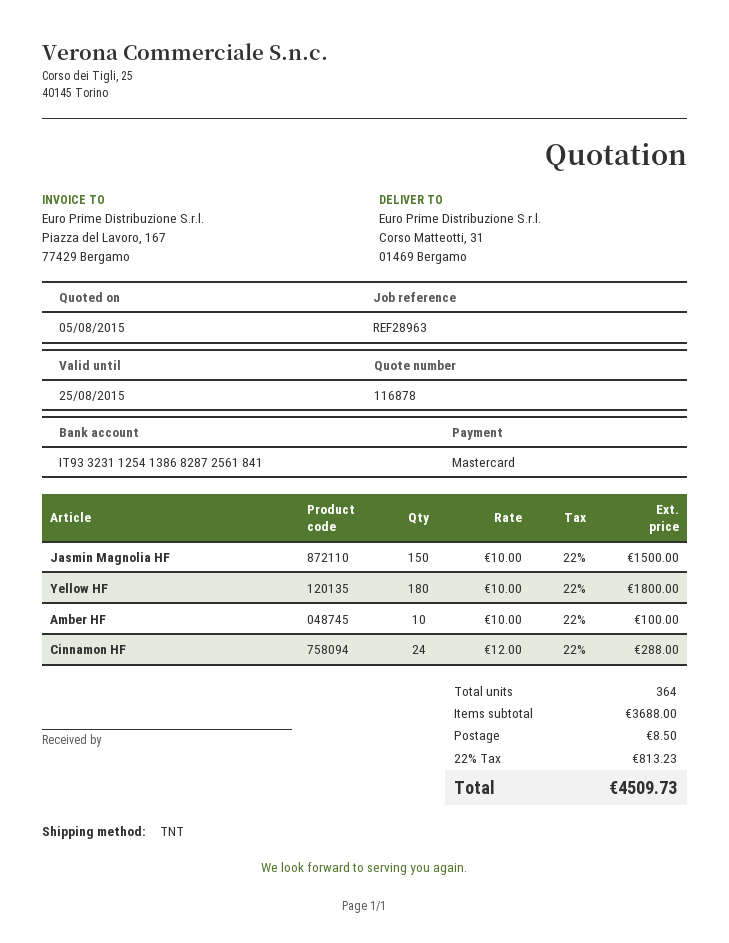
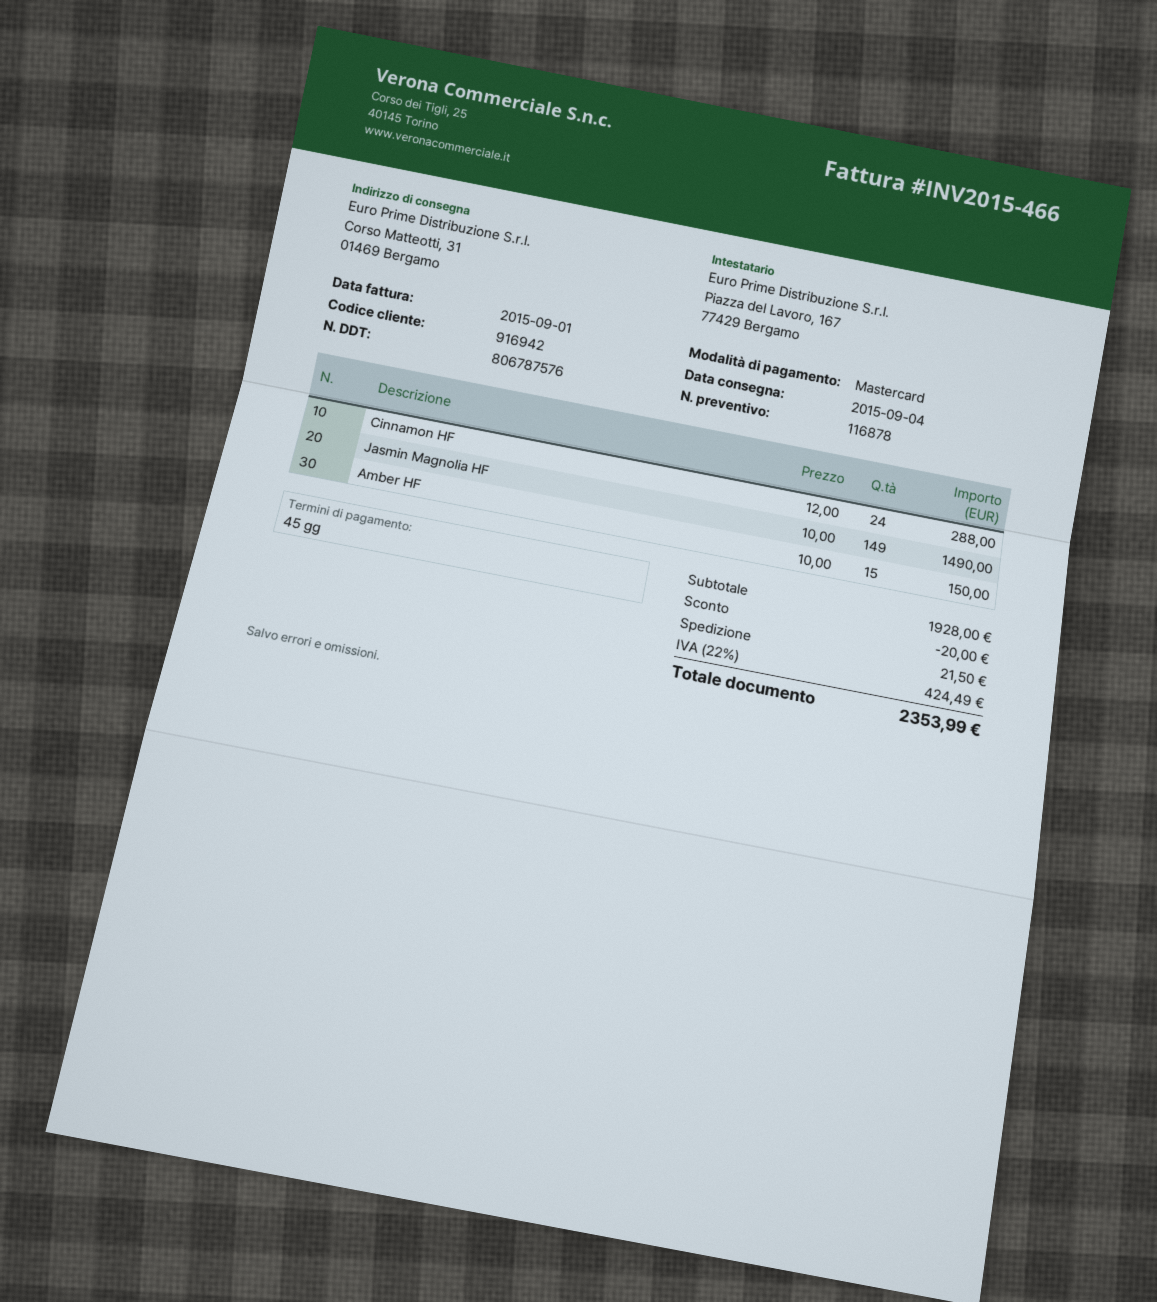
Jasmin Magnolia HF: 150 x 10.00 = 1500.00 -> 149 x 10.00 = 1490.00
Yellow HF: 180 x 10.00 = 1800.00 -> none
Amber HF: 10 x 10.00 = 100.00 -> 15 x 10.00 = 150.00
subtotal: 3688.00 -> 1928.00
discount: none -> 20.00
shipping: 8.50 -> 21.50
tax: 22% = 813.23 -> 22% = 424.49
total: 4509.73 -> 2353.99

